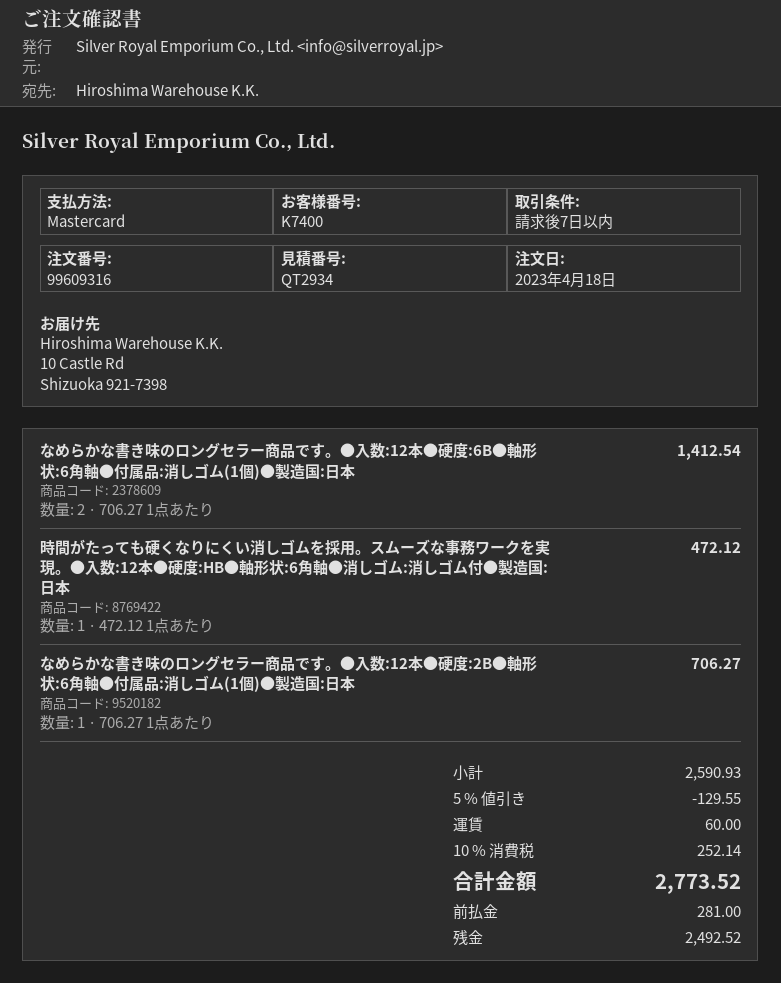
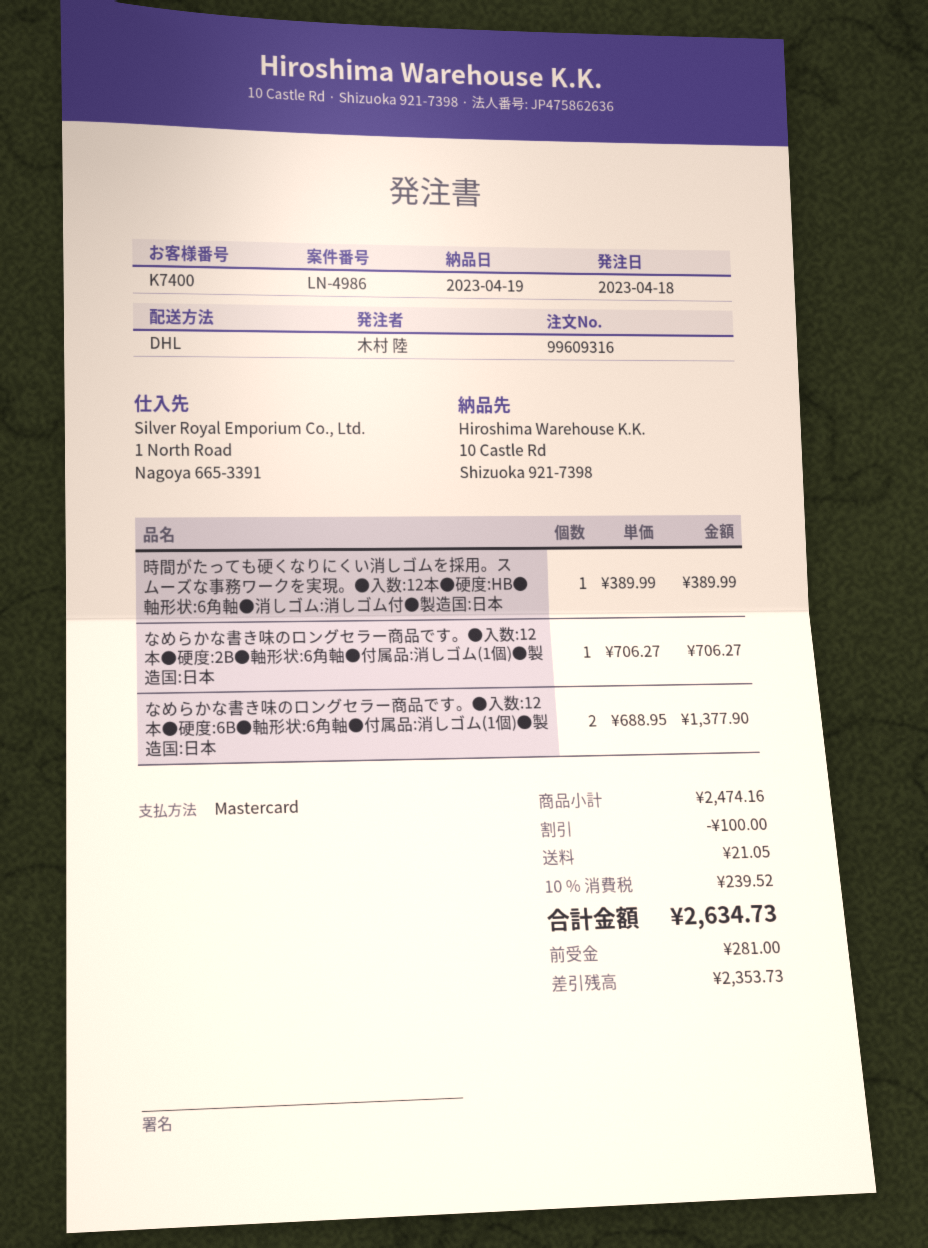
なめらかな書き味のロングセラー商品です。●入数:12本●硬度:6B●軸形状:6角軸●付属品:消しゴム(1個)●製造国:日本: 2 x 706.27 = 1412.54 -> 2 x 688.95 = 1377.90
時間がたっても硬くなりにくい消しゴムを採用。スムーズな事務ワークを実現。●入数:12本●硬度:HB●軸形状:6角軸●消しゴム:消しゴム付●製造国:日本: 1 x 472.12 = 472.12 -> 1 x 389.99 = 389.99
subtotal: 2590.93 -> 2474.16
discount: 129.55 -> 100.00
shipping: 60.00 -> 21.05
tax: 10% = 252.14 -> 10% = 239.52
total: 2773.52 -> 2634.73
balance: 2492.52 -> 2353.73

